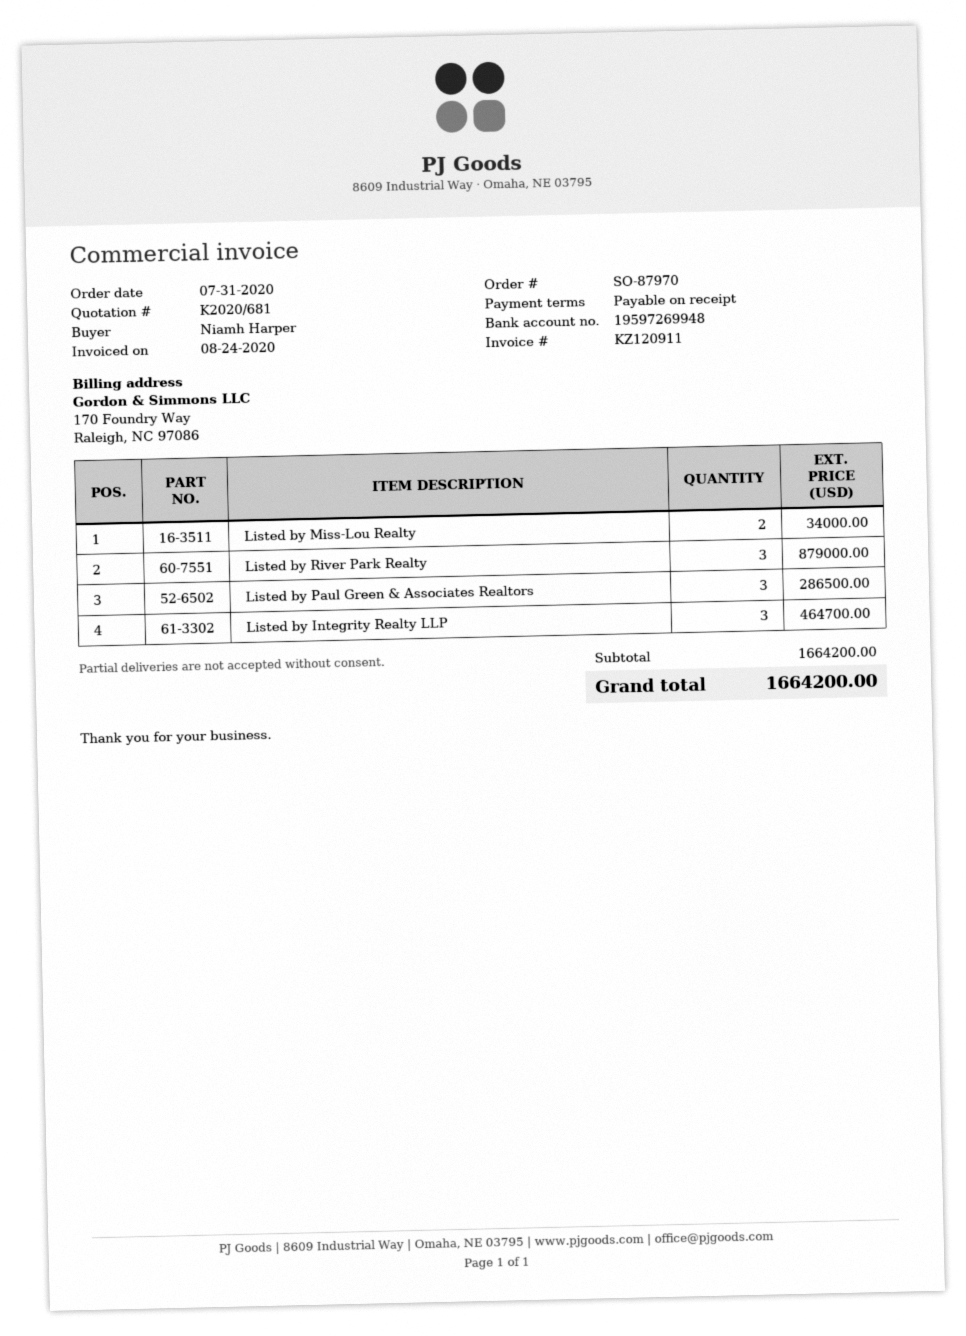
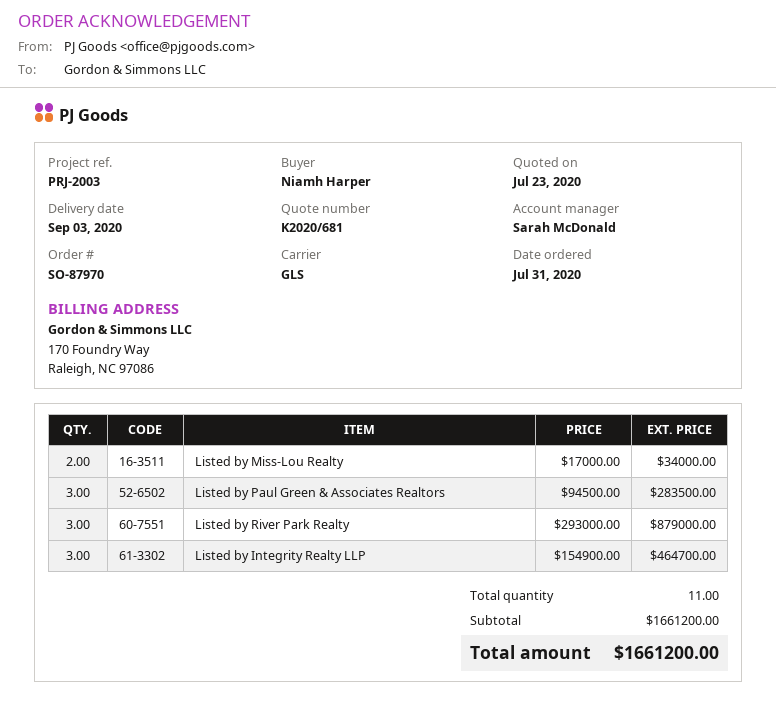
Listed by Paul Green & Associates Realtors: 3 for 286500.00 -> 3 for 283500.00
subtotal: 1664200.00 -> 1661200.00
total: 1664200.00 -> 1661200.00

